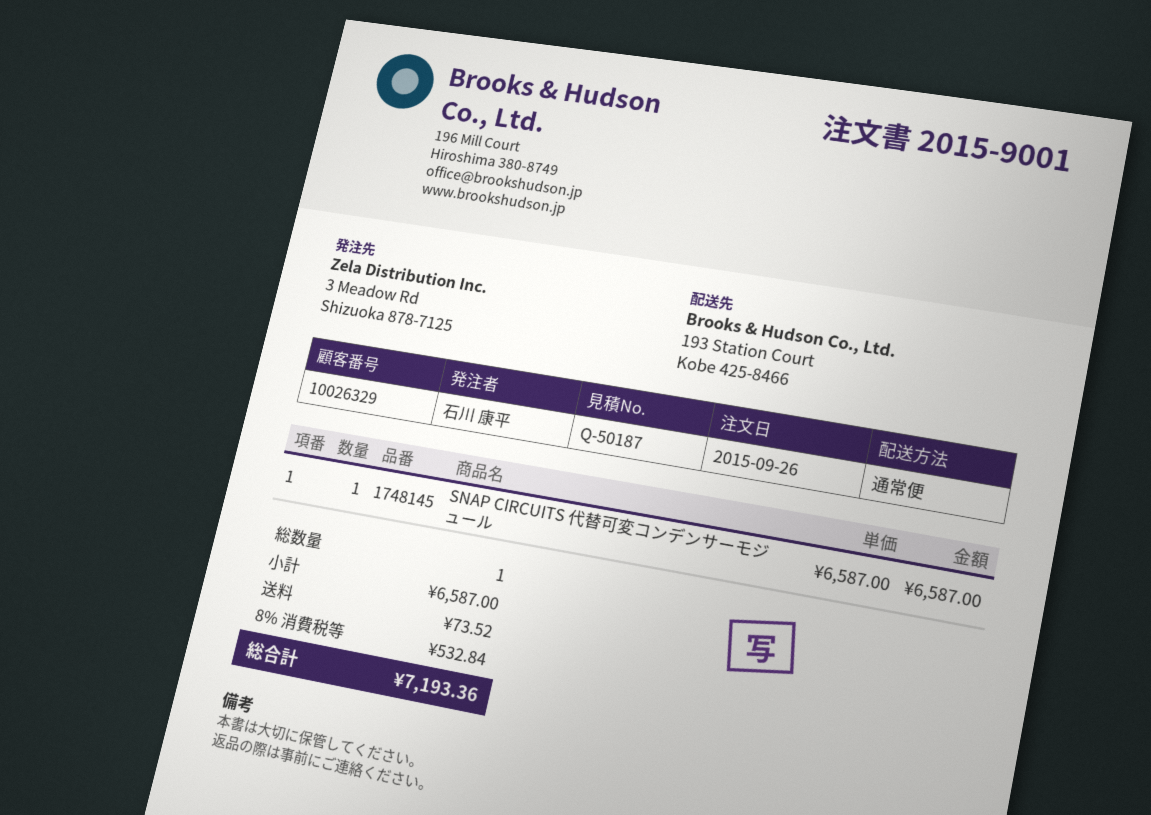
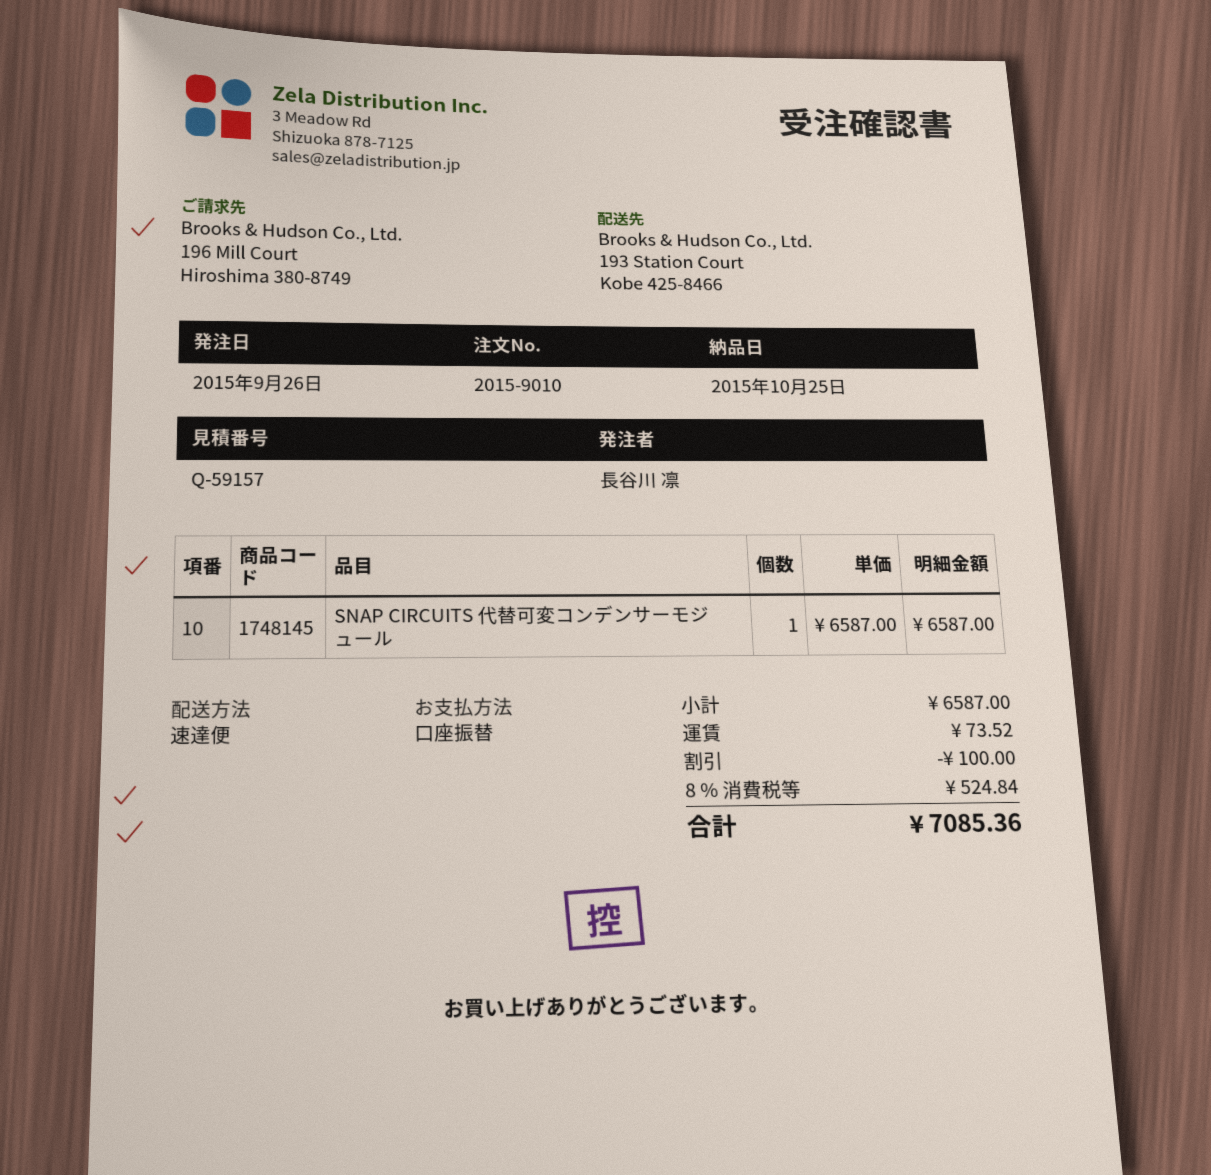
quote number: Q-50187 -> Q-59157
order number: 2015-9001 -> 2015-9010
ordered by: 石川 康平 -> 長谷川 凛
shipping method: standard -> express
discount: none -> 100.00
tax: 8% = 532.84 -> 8% = 524.84
total: 7193.36 -> 7085.36

